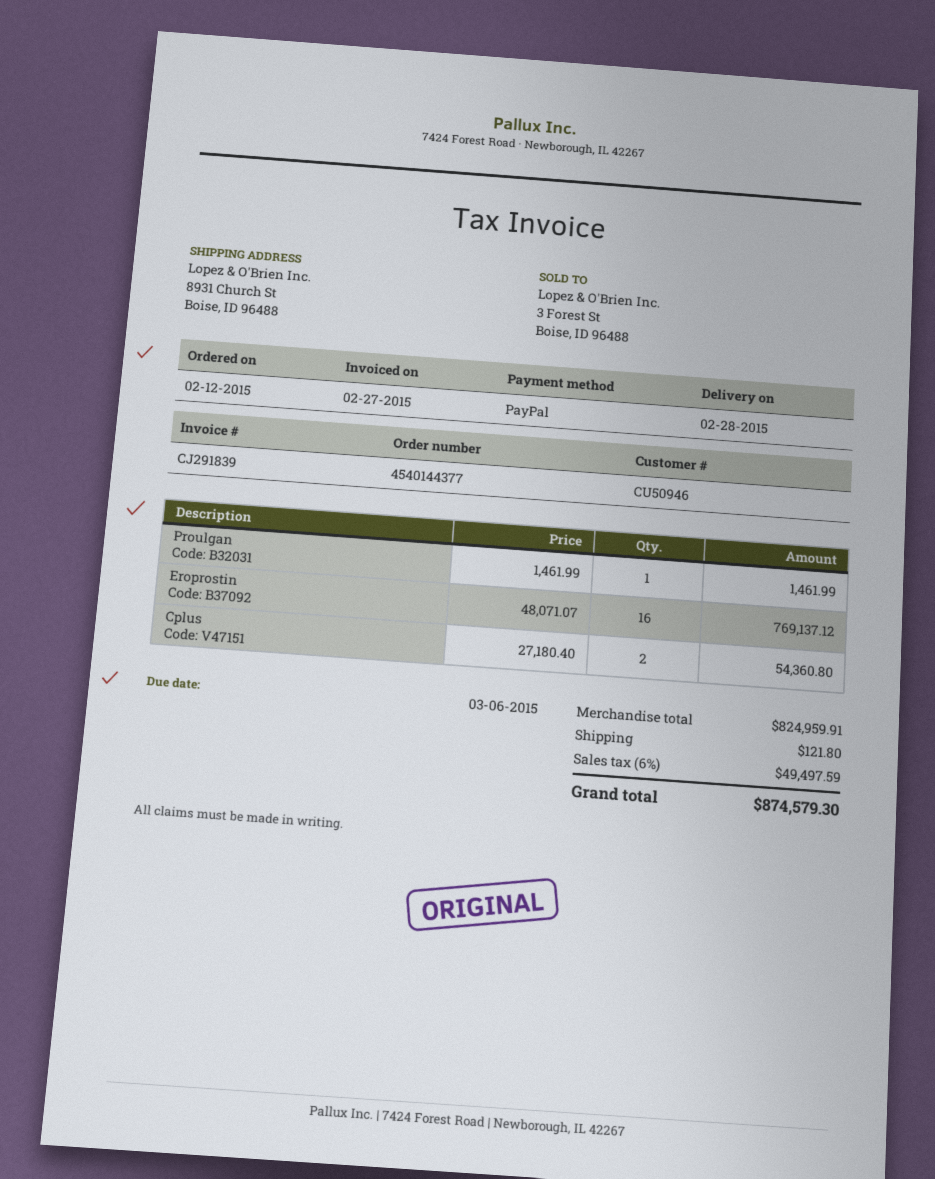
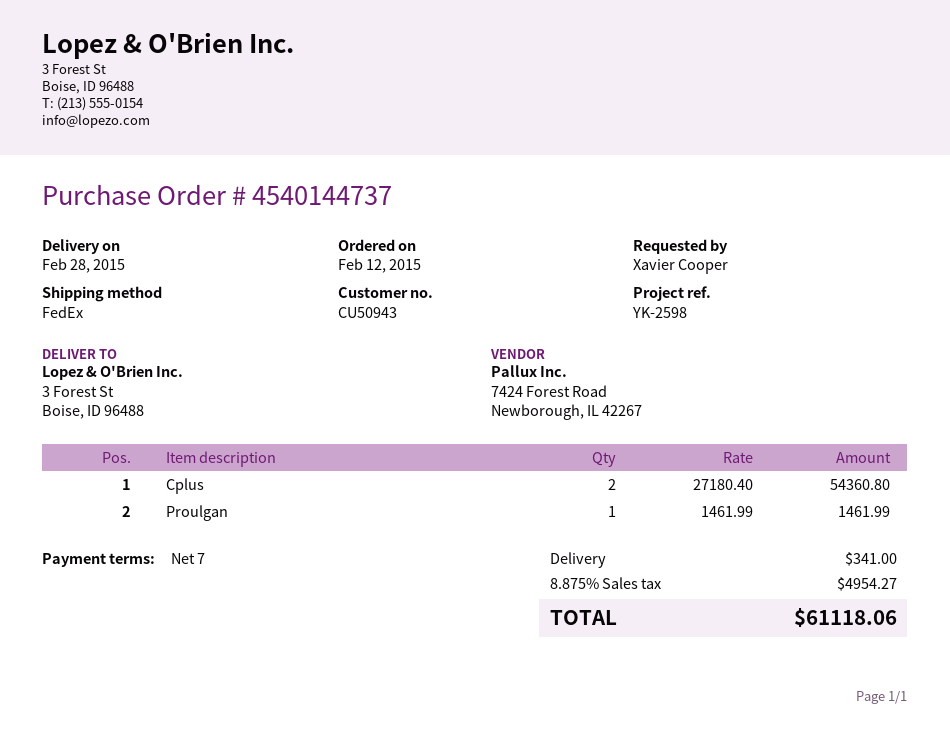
order number: 4540144377 -> 4540144737
customer number: CU50946 -> CU50943
ship to: 8931 Church St, Boise, ID 96488 -> 3 Forest St, Boise, ID 96488
Eroprostin: 16 x 48071.07 = 769137.12 -> none
shipping: 121.80 -> 341.00
tax: 6% = 49497.59 -> 8.875% = 4954.27
total: 874579.30 -> 61118.06

